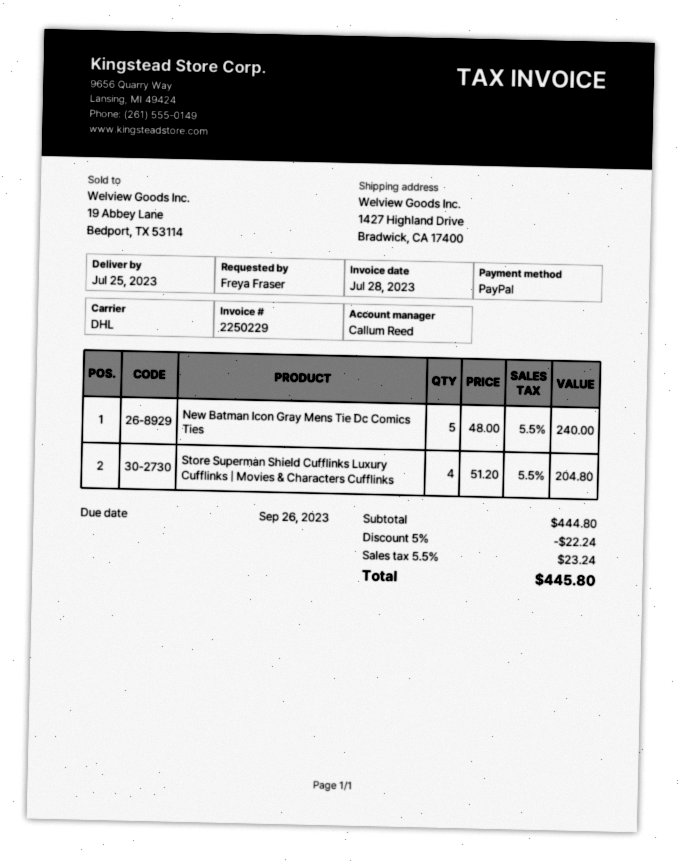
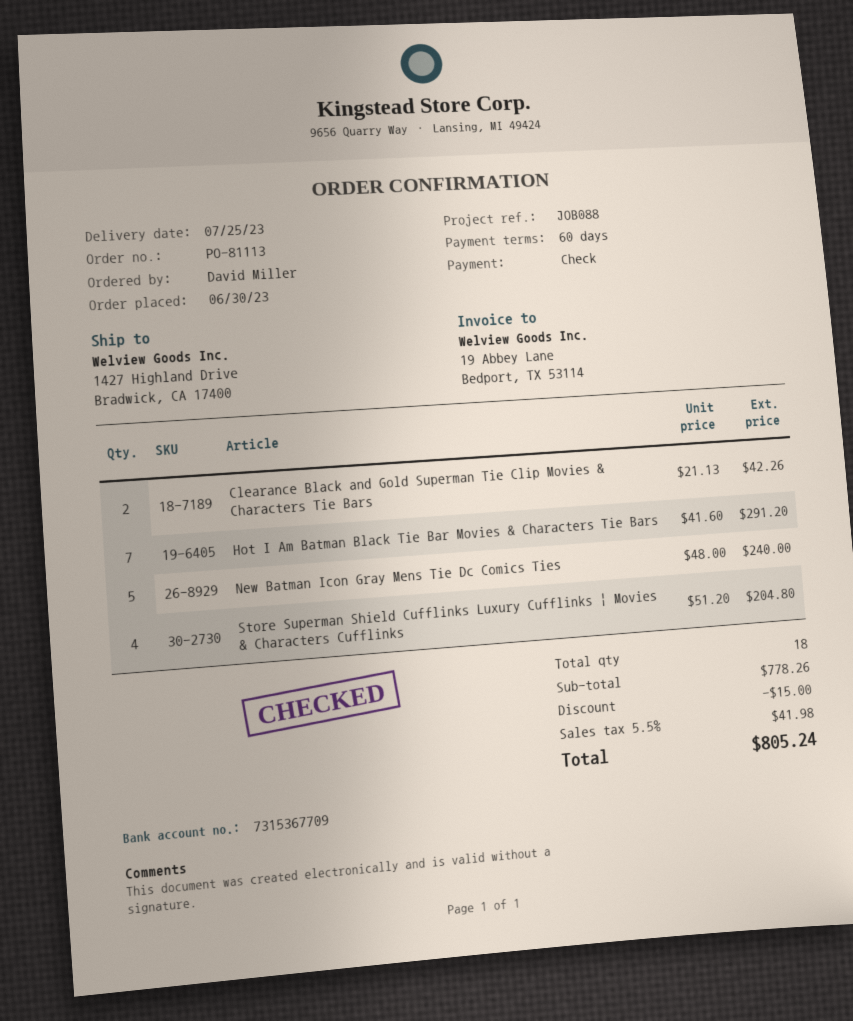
ordered by: Freya Fraser -> David Miller
payment method: PayPal -> cheque
Clearance Black and Gold Superman Tie Clip Movies & Characters Tie Bars: none -> 2 x 21.13 = 42.26
Hot I Am Batman Black Tie Bar Movies & Characters Tie Bars: none -> 7 x 41.60 = 291.20
subtotal: 444.80 -> 778.26
discount: 22.24 -> 15.00
tax: 5.5% = 23.24 -> 5.5% = 41.98
total: 445.80 -> 805.24

